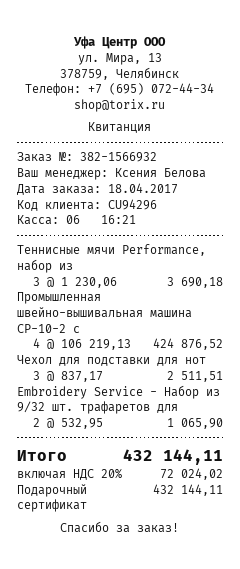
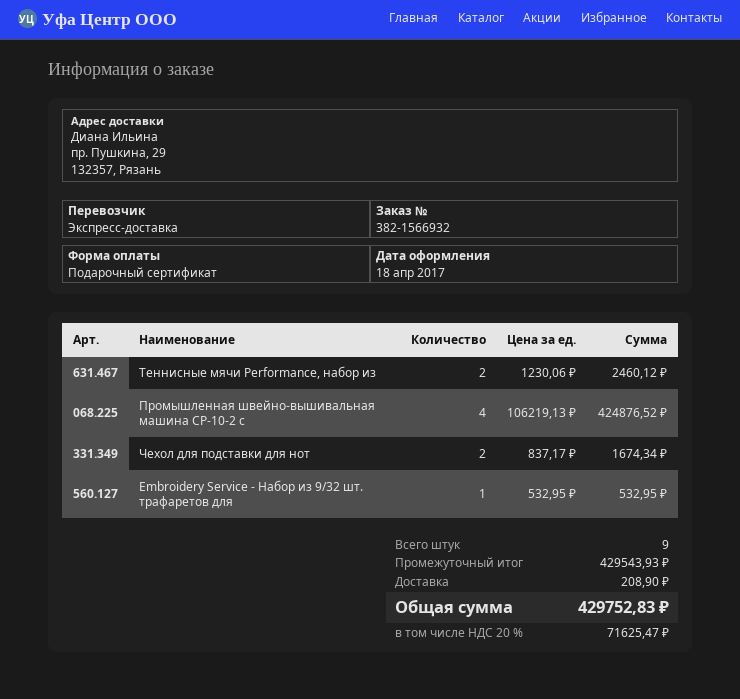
Теннисные мячи Performance, набор из: 3 x 1230.06 = 3690.18 -> 2 x 1230.06 = 2460.12
Чехол для подставки для нот: 3 x 837.17 = 2511.51 -> 2 x 837.17 = 1674.34
Embroidery Service - Набор из 9/32 шт. трафаретов для: 2 x 532.95 = 1065.90 -> 1 x 532.95 = 532.95
shipping: none -> 208.90
tax: 20% = 72024.02 -> 20% = 71625.47
total: 432144.11 -> 429752.83

